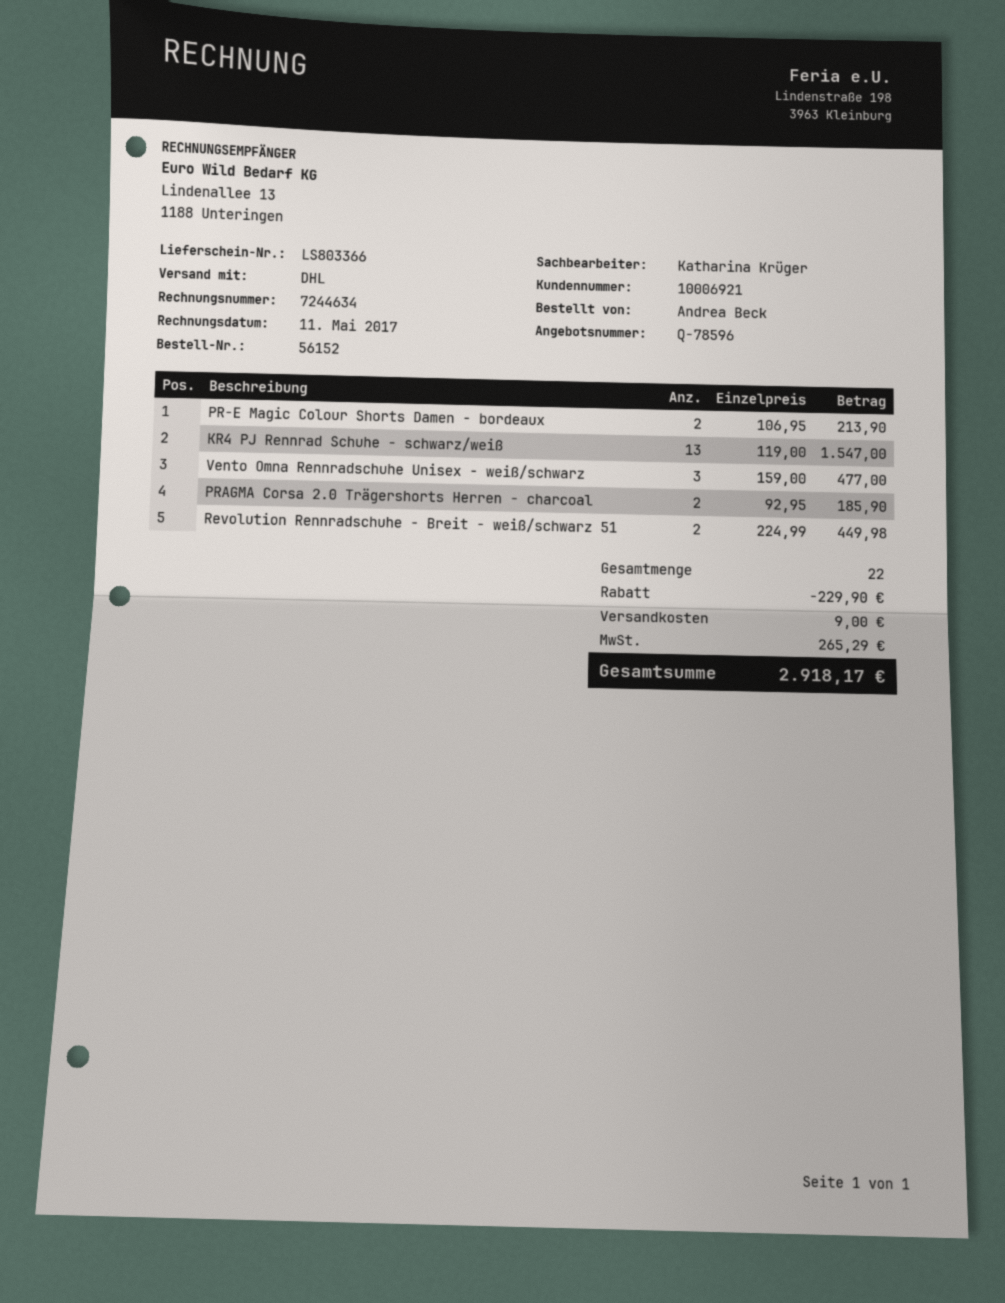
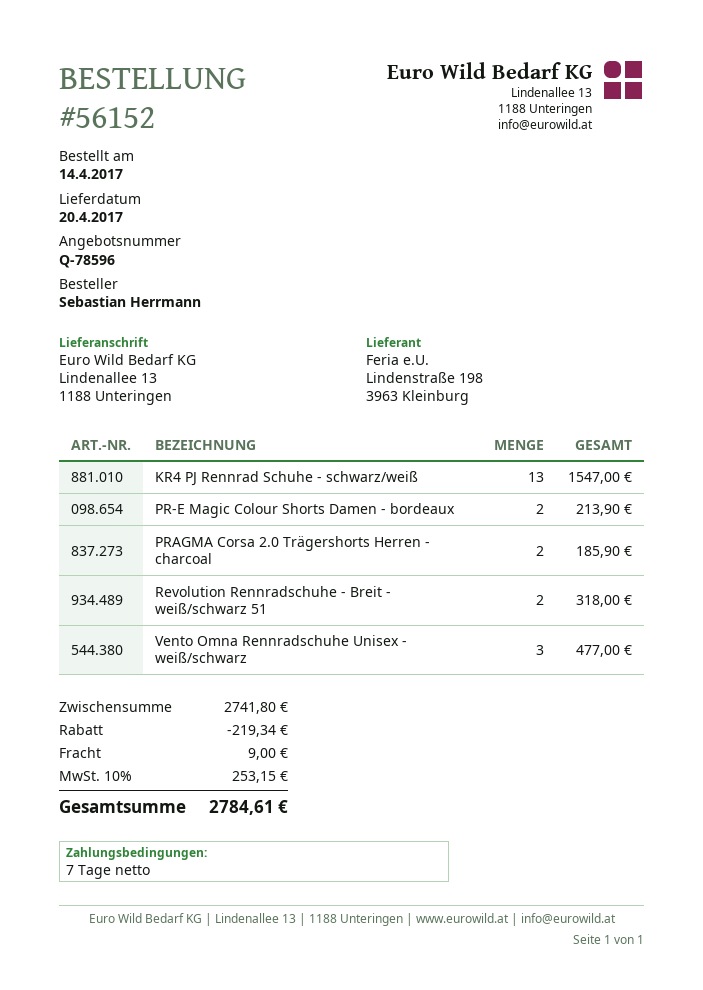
ordered by: Andrea Beck -> Sebastian Herrmann
Revolution Rennradschuhe - Breit - weiß/schwarz 51: 2 for 449.98 -> 2 for 318.00
discount: 229.90 -> 219.34
tax: 265.29 -> 253.15
total: 2918.17 -> 2784.61

